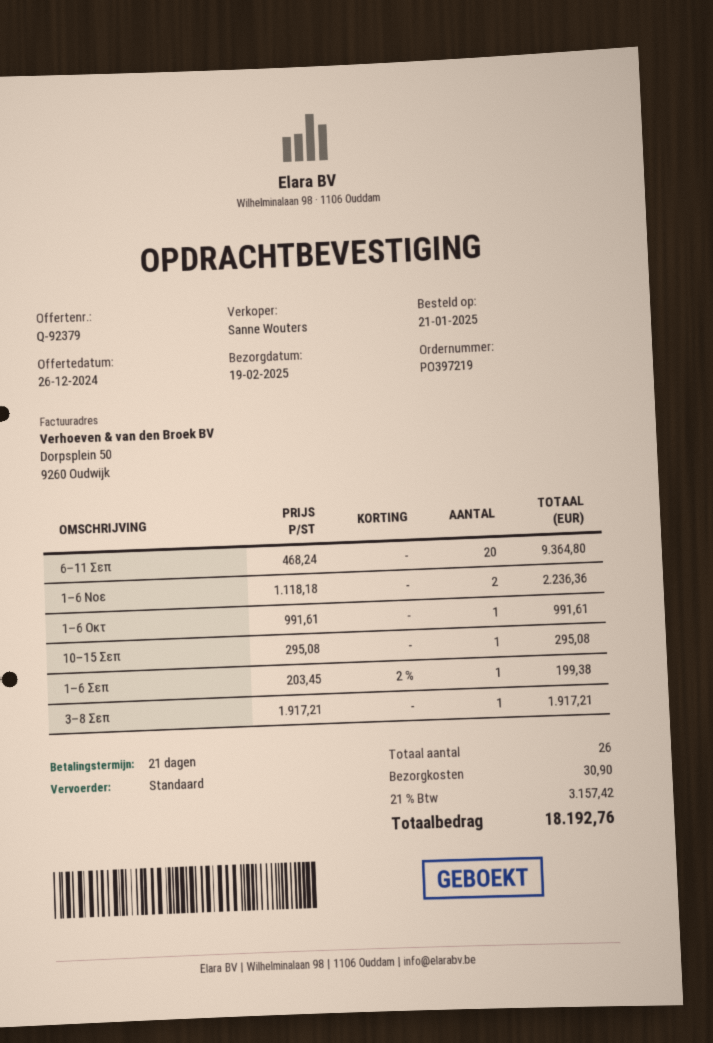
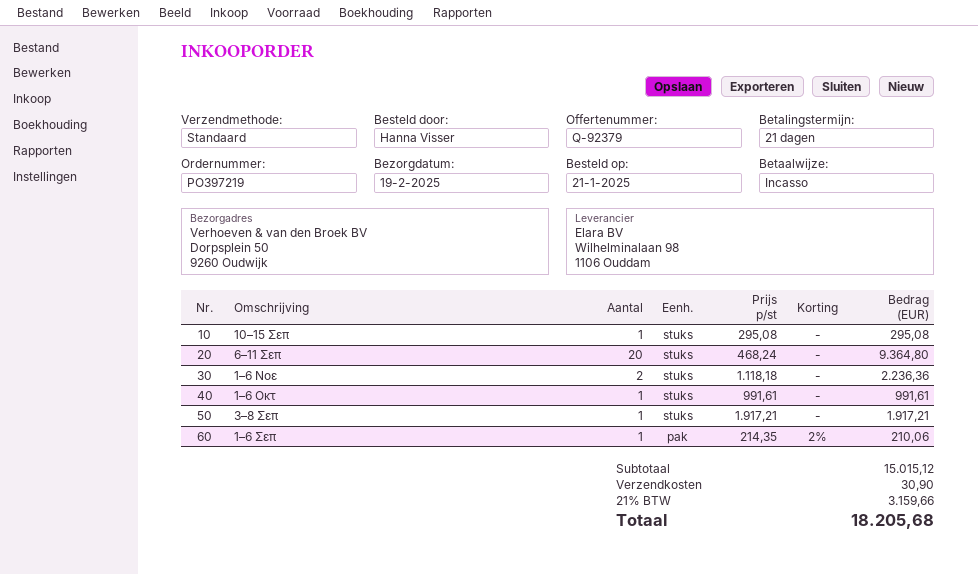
1–6 Σεπ: 1 x 203.45 - 2% = 199.38 -> 1 x 214.35 - 2% = 210.06
tax: 21% = 3157.42 -> 21% = 3159.66
total: 18192.76 -> 18205.68

